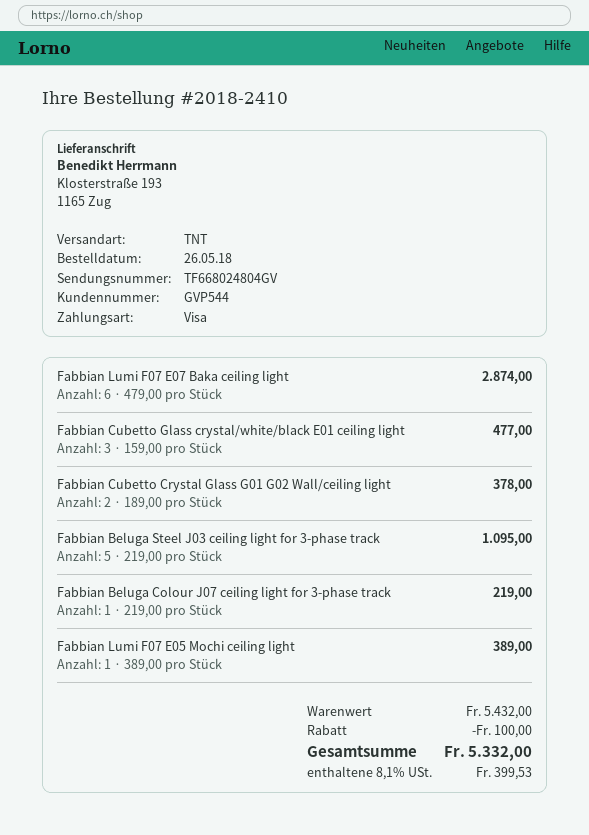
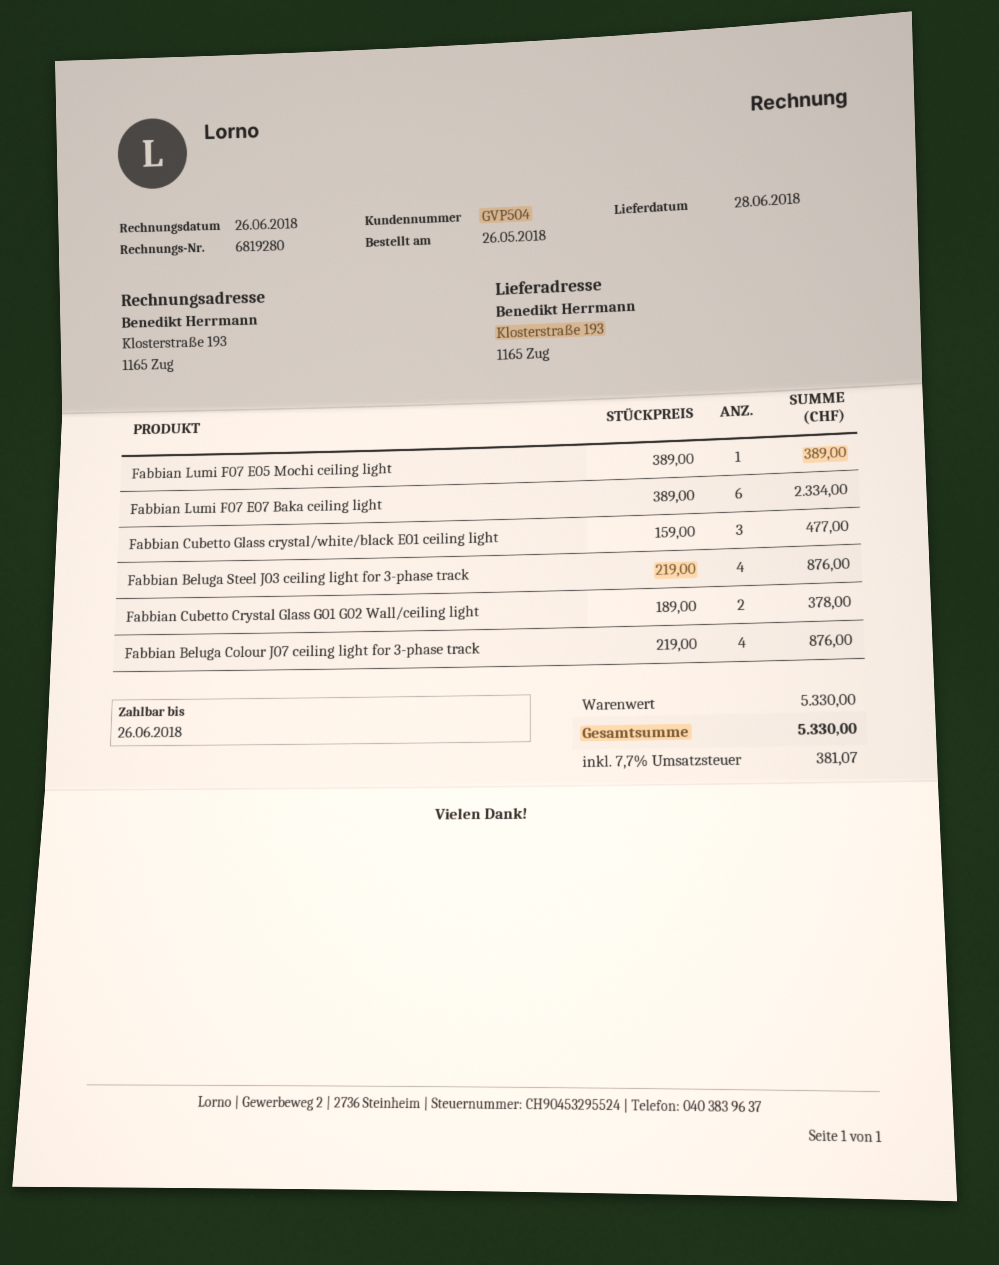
customer number: GVP544 -> GVP504
Fabbian Lumi F07 E07 Baka ceiling light: 6 x 479.00 = 2874.00 -> 6 x 389.00 = 2334.00
Fabbian Beluga Steel J03 ceiling light for 3-phase track: 5 x 219.00 = 1095.00 -> 4 x 219.00 = 876.00
Fabbian Beluga Colour J07 ceiling light for 3-phase track: 1 x 219.00 = 219.00 -> 4 x 219.00 = 876.00
subtotal: 5432.00 -> 5330.00
discount: 100.00 -> none
tax: 8.1% = 399.53 -> 7.7% = 381.07
total: 5332.00 -> 5330.00

